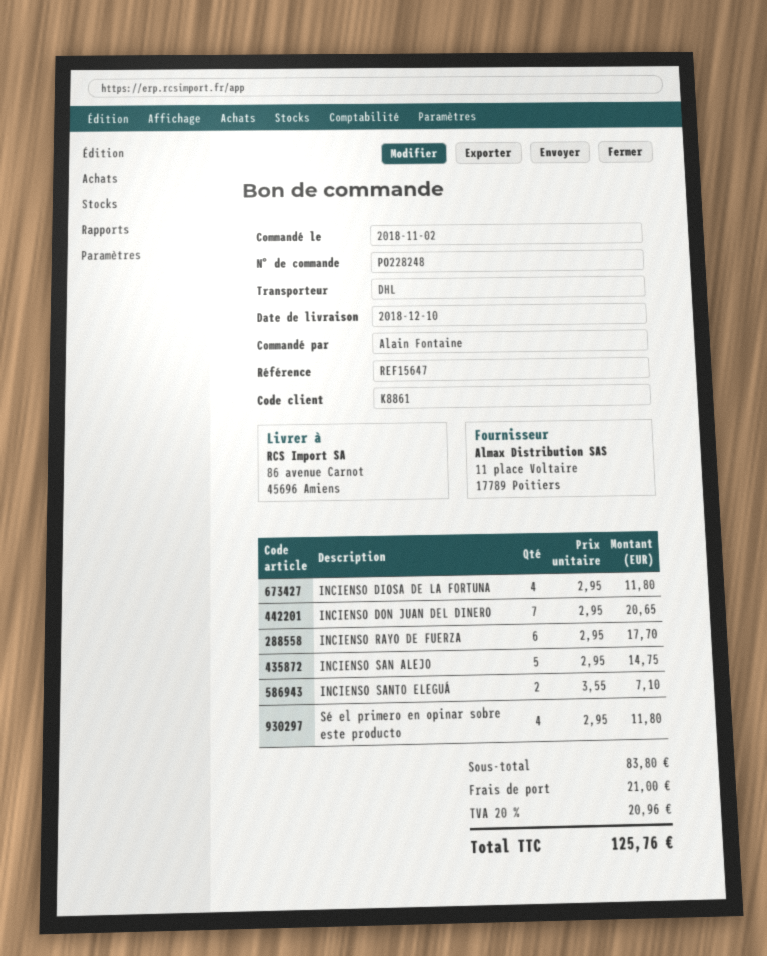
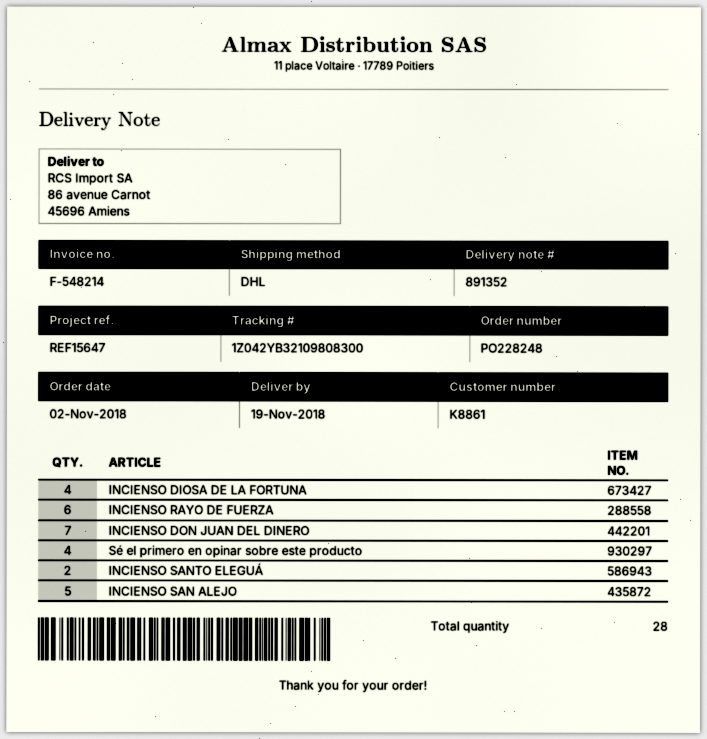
delivery date: 2018-12-10 -> 2018-11-19

